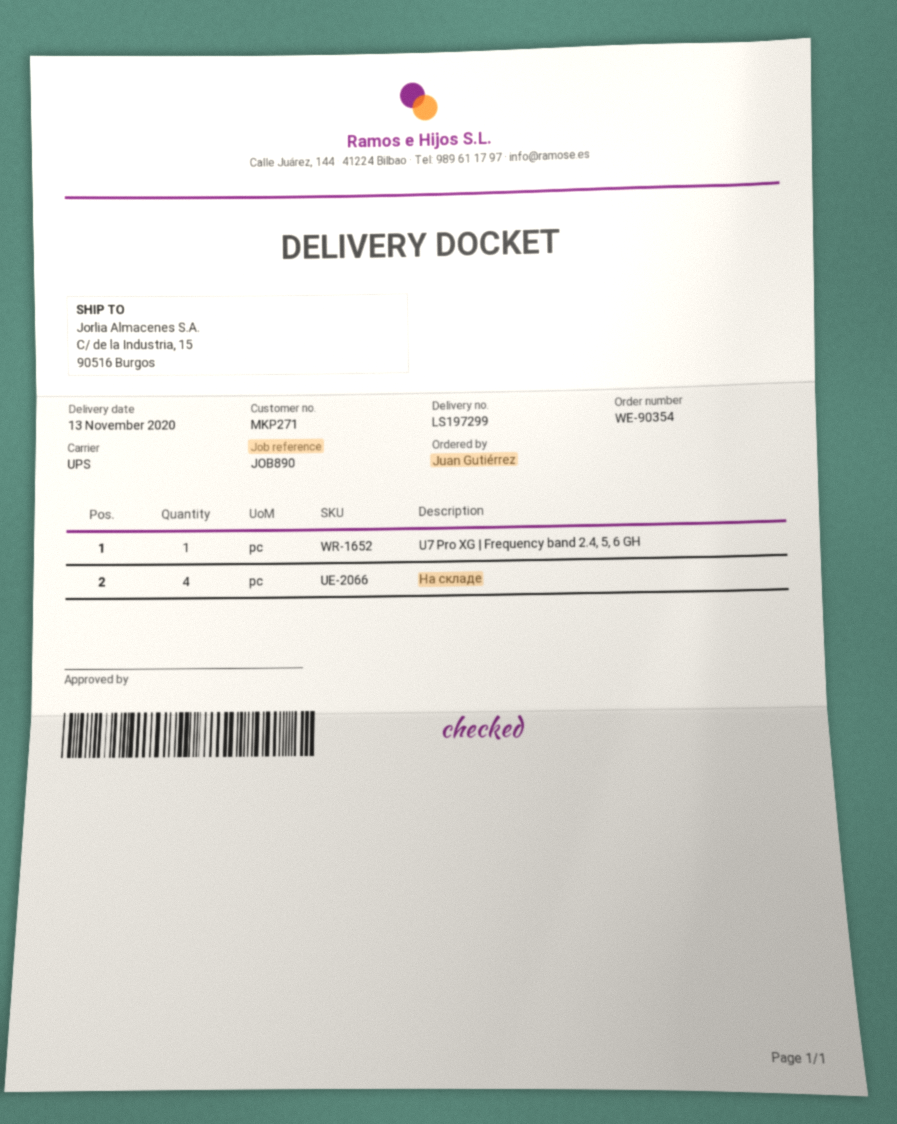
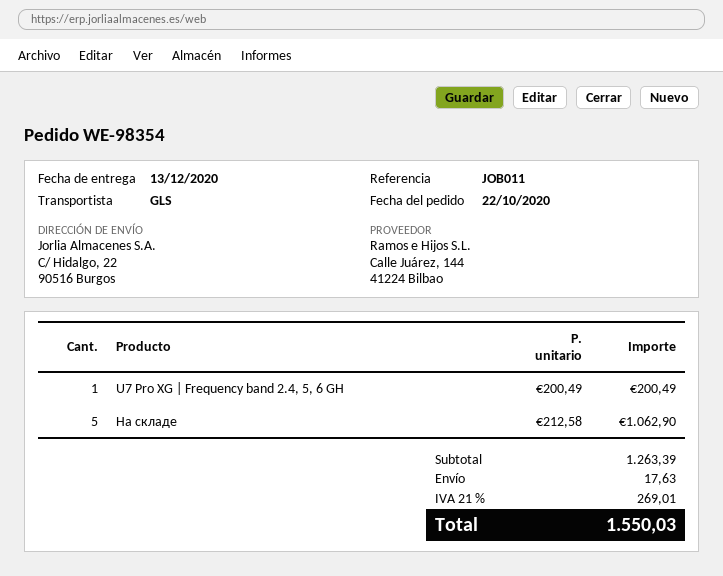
order number: WE-90354 -> WE-98354
delivery date: 2020-11-13 -> 2020-12-13
reference: JOB890 -> JOB011
shipping method: UPS -> GLS
ship to: C/ de la Industria, 15, 90516 Burgos -> C/ Hidalgo, 22, 90516 Burgos
На складе: 4 -> 5

